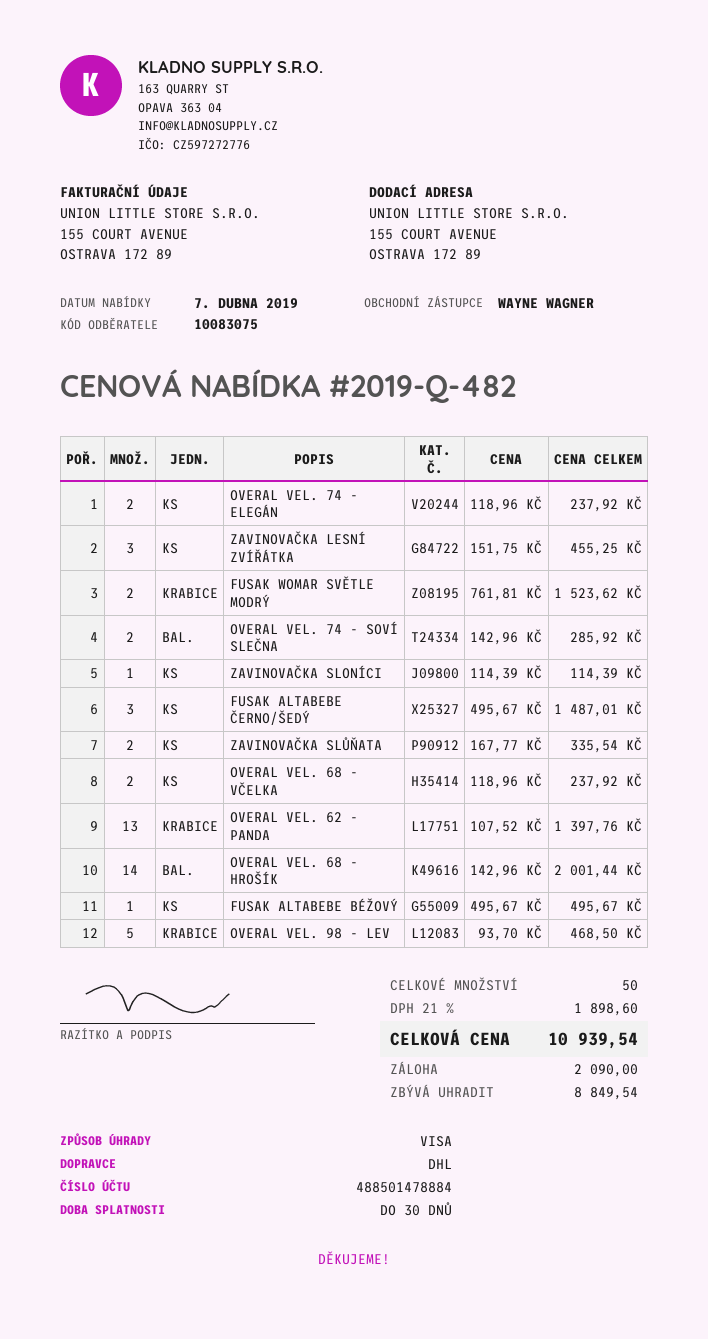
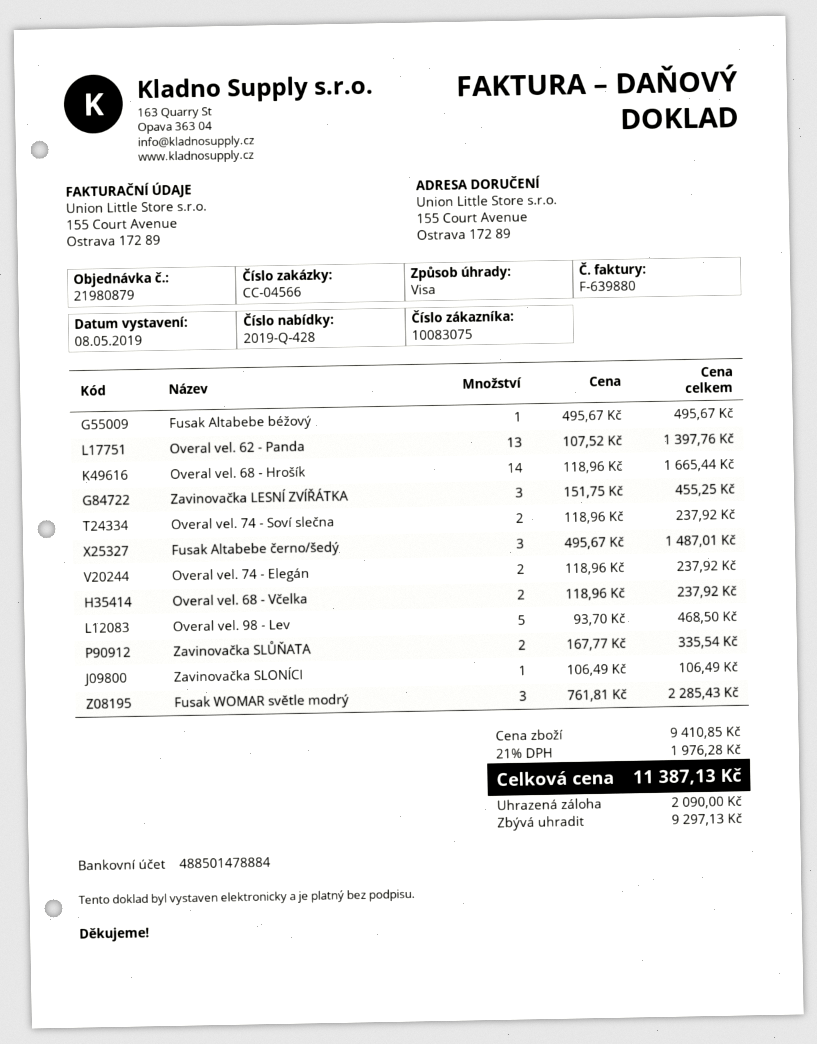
quote number: 2019-Q-482 -> 2019-Q-428
FUSAK WOMAR SVĚTLE MODRÝ: 2 x 761.81 = 1523.62 -> 3 x 761.81 = 2285.43
OVERAL VEL. 74 - SOVÍ SLEČNA: 2 x 142.96 = 285.92 -> 2 x 118.96 = 237.92
ZAVINOVAČKA SLONÍCI: 1 x 114.39 = 114.39 -> 1 x 106.49 = 106.49
OVERAL VEL. 68 - HROŠÍK: 14 x 142.96 = 2001.44 -> 14 x 118.96 = 1665.44
tax: 21% = 1898.60 -> 21% = 1976.28
total: 10939.54 -> 11387.13
balance: 8849.54 -> 9297.13

